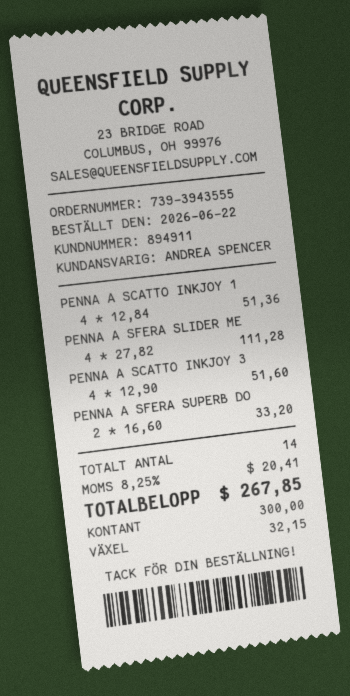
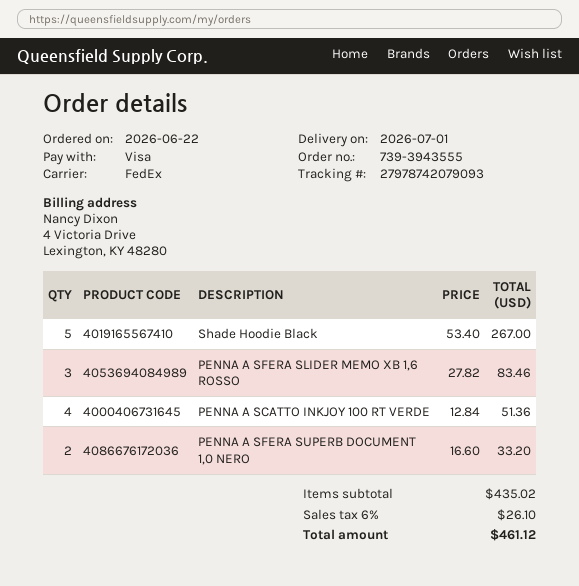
payment method: cash -> Visa
PENNA A SFERA SLIDER ME: 4 x 27.82 = 111.28 -> 3 x 27.82 = 83.46
PENNA A SCATTO INKJOY 3: 4 x 12.90 = 51.60 -> none
Shade Hoodie Black: none -> 5 x 53.40 = 267.00
tax: 8.25% = 20.41 -> 6% = 26.10
total: 267.85 -> 461.12

